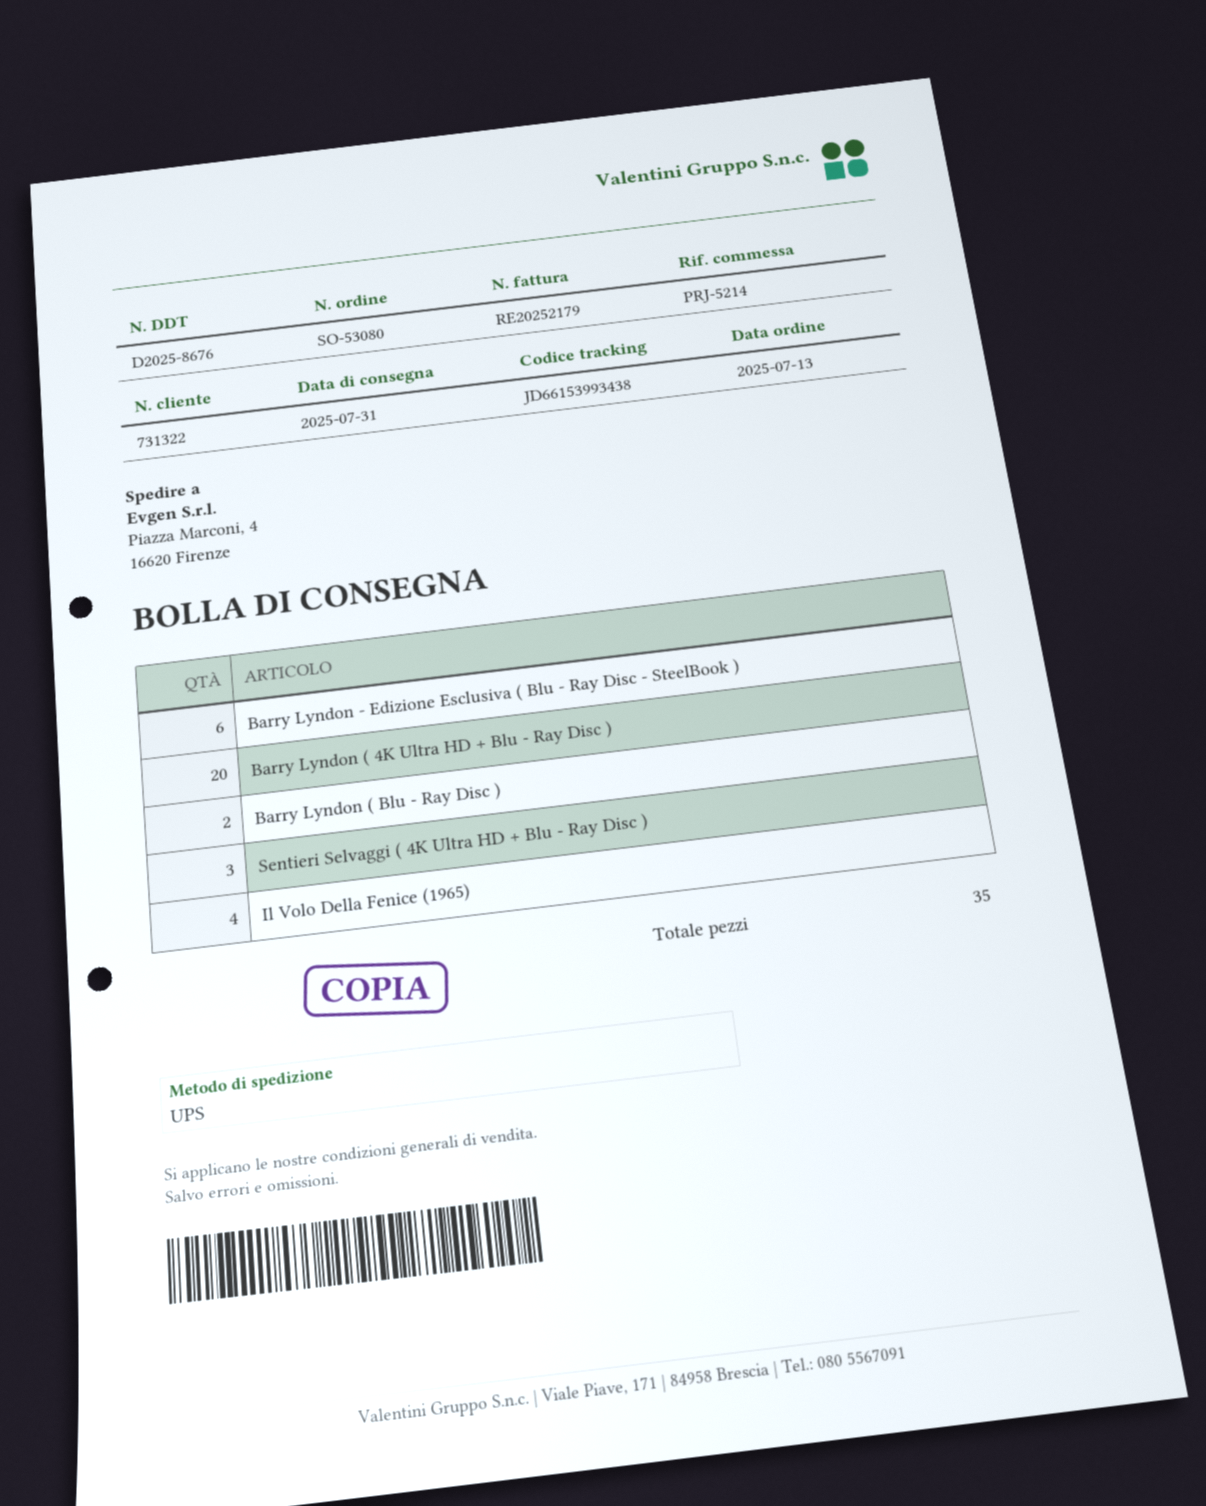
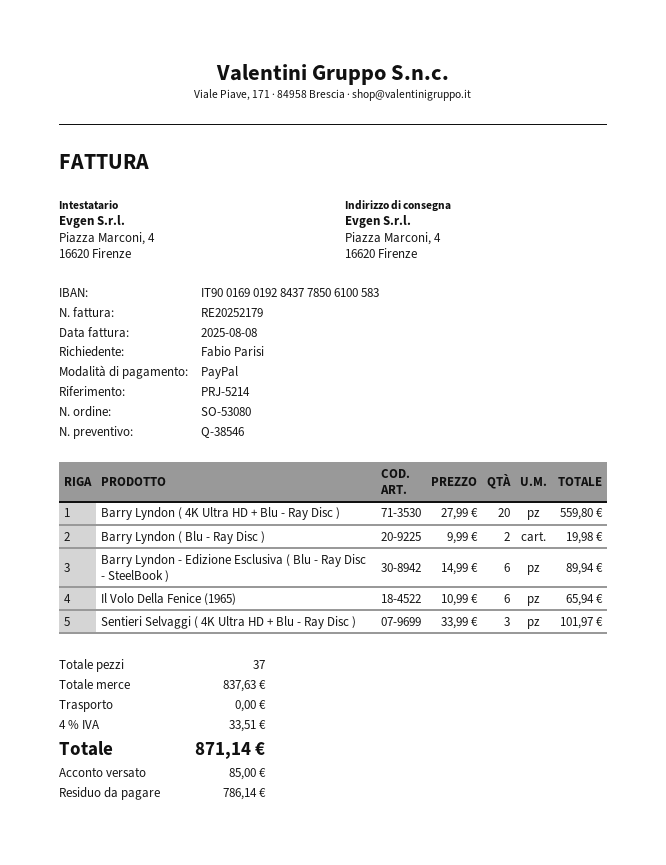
Il Volo Della Fenice (1965): 4 -> 6
total quantity: 35 -> 37

